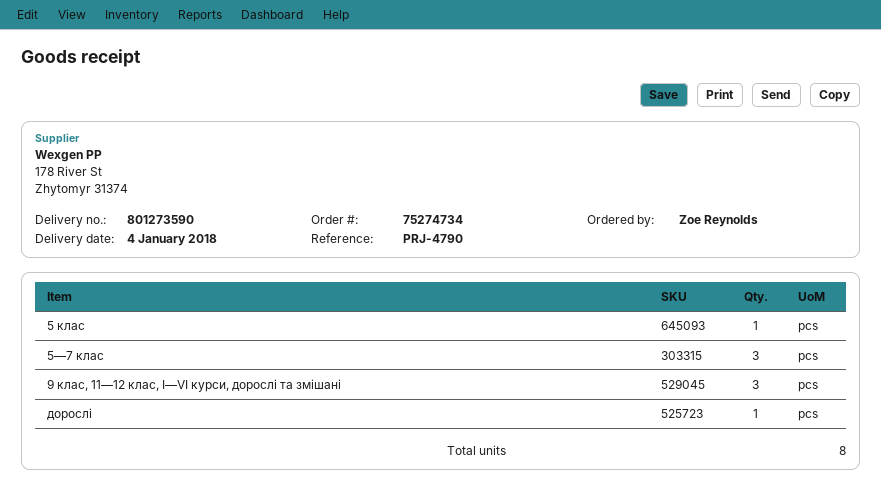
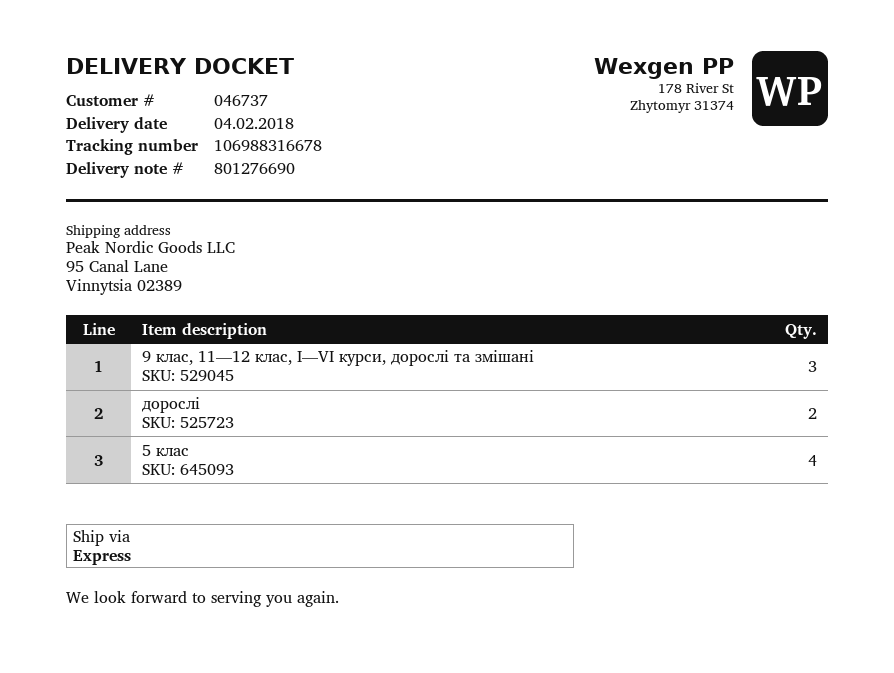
delivery note number: 801273590 -> 801276690
delivery date: 2018-01-04 -> 2018-02-04
5 клас: 1 -> 4
5—7 клас: 3 -> none
дорослі: 1 -> 2

